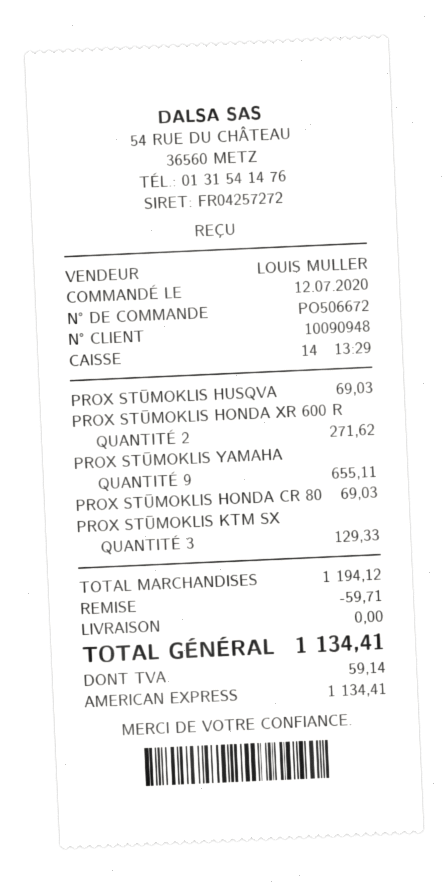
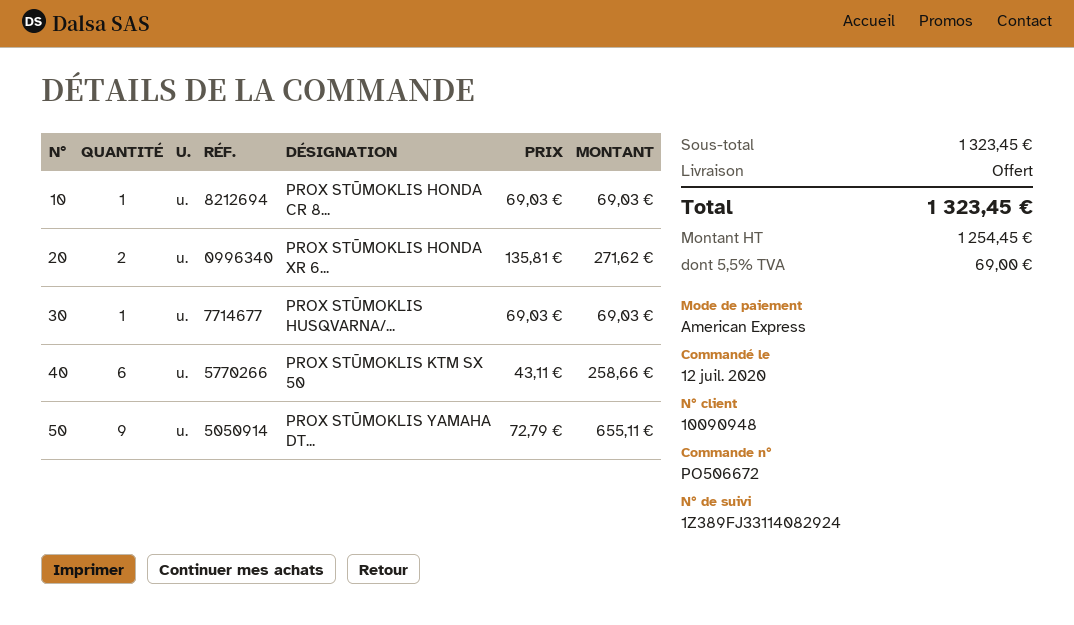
PROX STŪMOKLIS KTM SX: 3 for 129.33 -> 6 for 258.66
subtotal: 1194.12 -> 1323.45
discount: 59.71 -> none
tax: 59.14 -> 69.00
total: 1134.41 -> 1323.45

